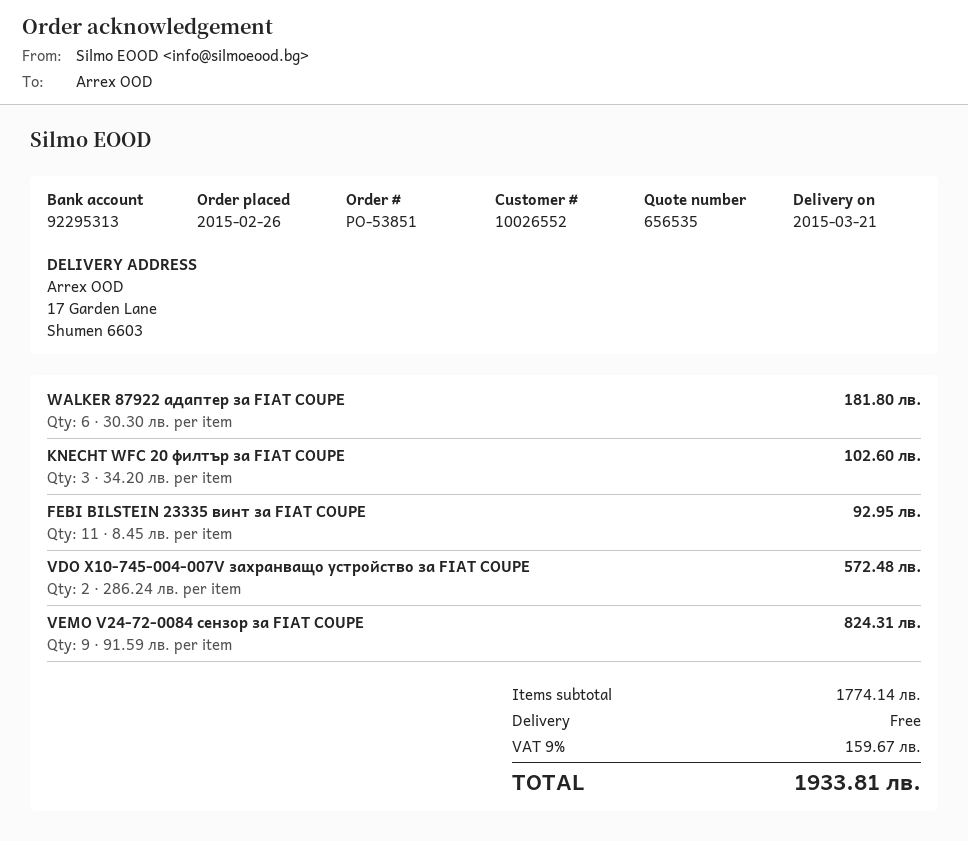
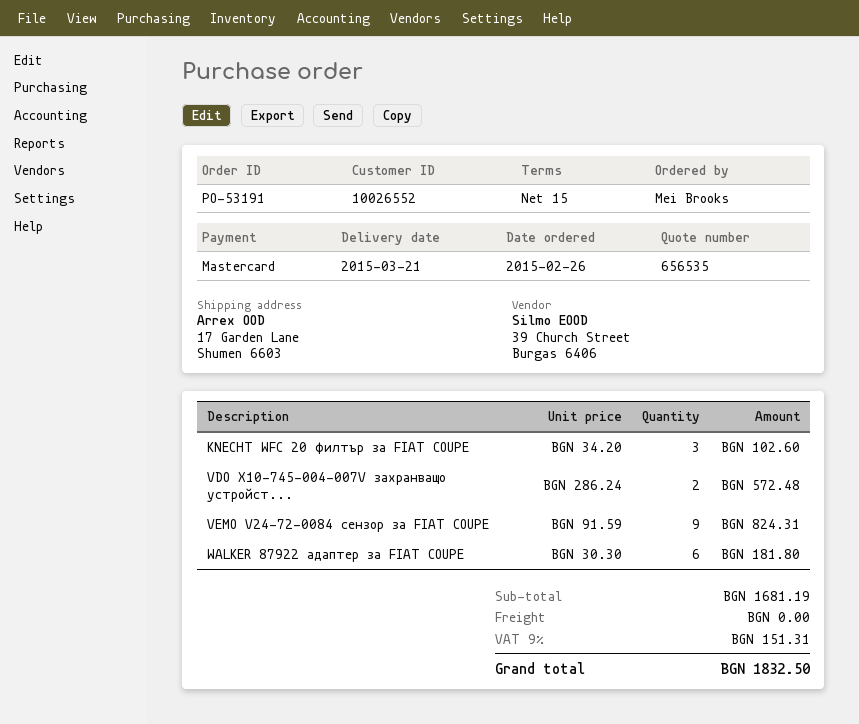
order number: PO-53851 -> PO-53191
FEBI BILSTEIN 23335 винт за FIAT COUPE: 11 x 8.45 = 92.95 -> none
subtotal: 1774.14 -> 1681.19
tax: 9% = 159.67 -> 9% = 151.31
total: 1933.81 -> 1832.50

